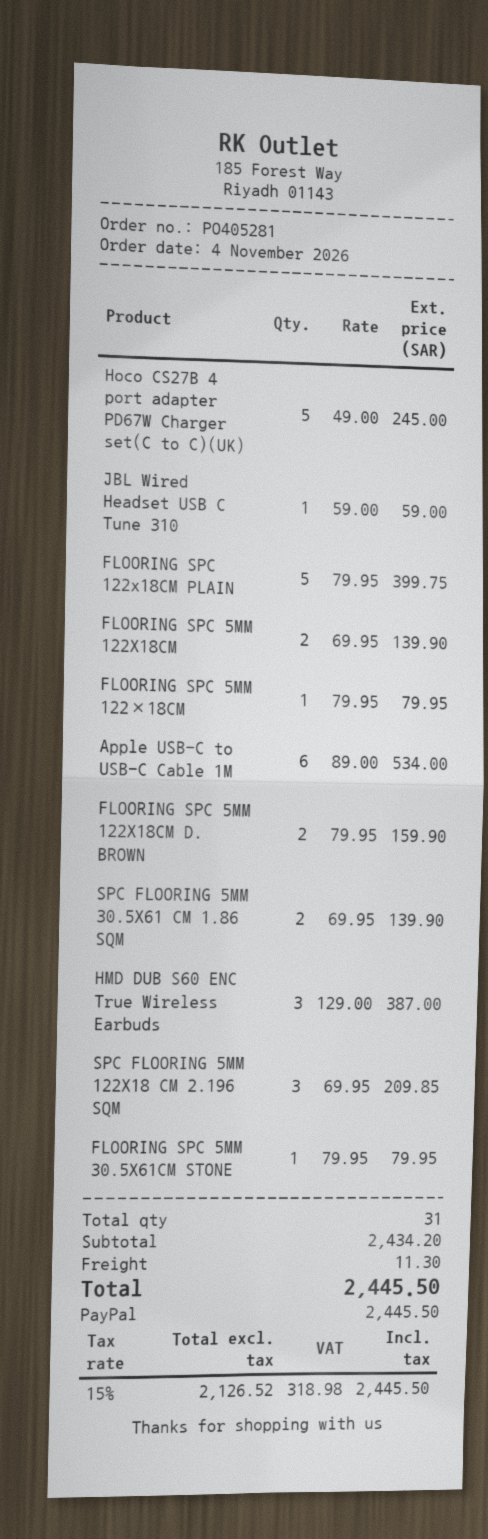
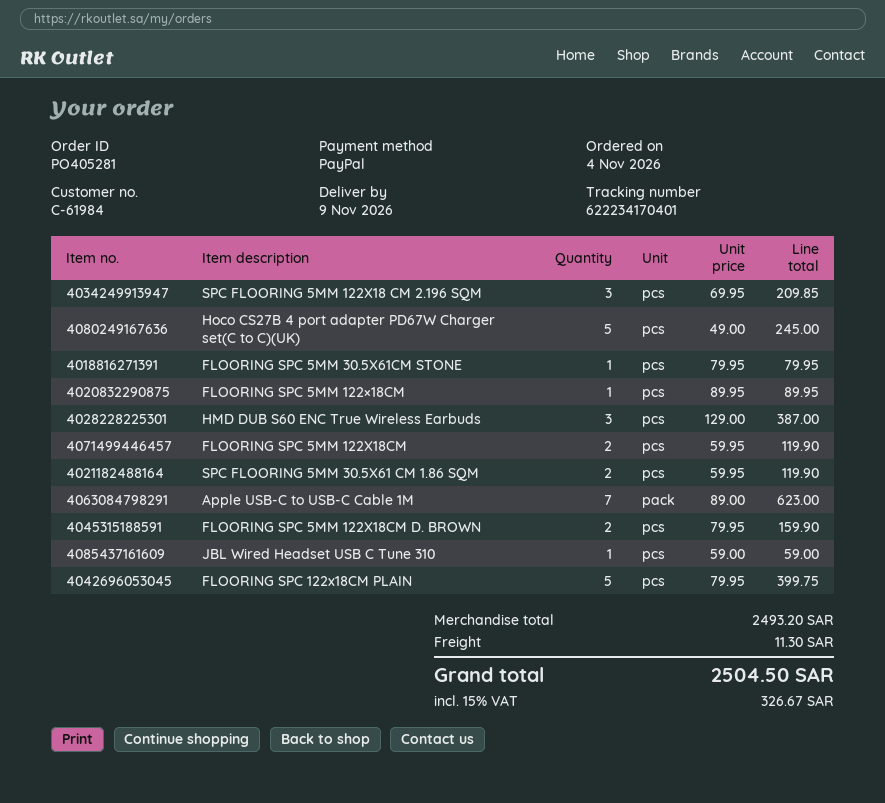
FLOORING SPC 5MM 122X18CM: 2 x 69.95 = 139.90 -> 2 x 59.95 = 119.90
FLOORING SPC 5MM 122×18CM: 1 x 79.95 = 79.95 -> 1 x 89.95 = 89.95
Apple USB-C to USB-C Cable 1M: 6 x 89.00 = 534.00 -> 7 x 89.00 = 623.00
SPC FLOORING 5MM 30.5X61 CM 1.86 SQM: 2 x 69.95 = 139.90 -> 2 x 59.95 = 119.90
subtotal: 2434.20 -> 2493.20
tax: 15% = 318.98 -> 15% = 326.67
total: 2445.50 -> 2504.50

